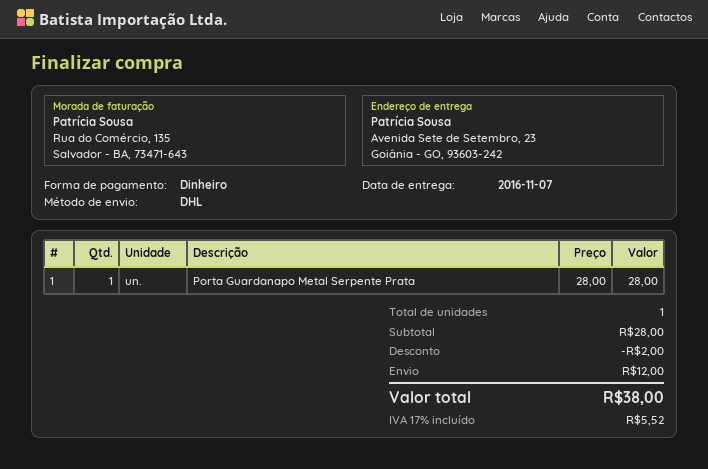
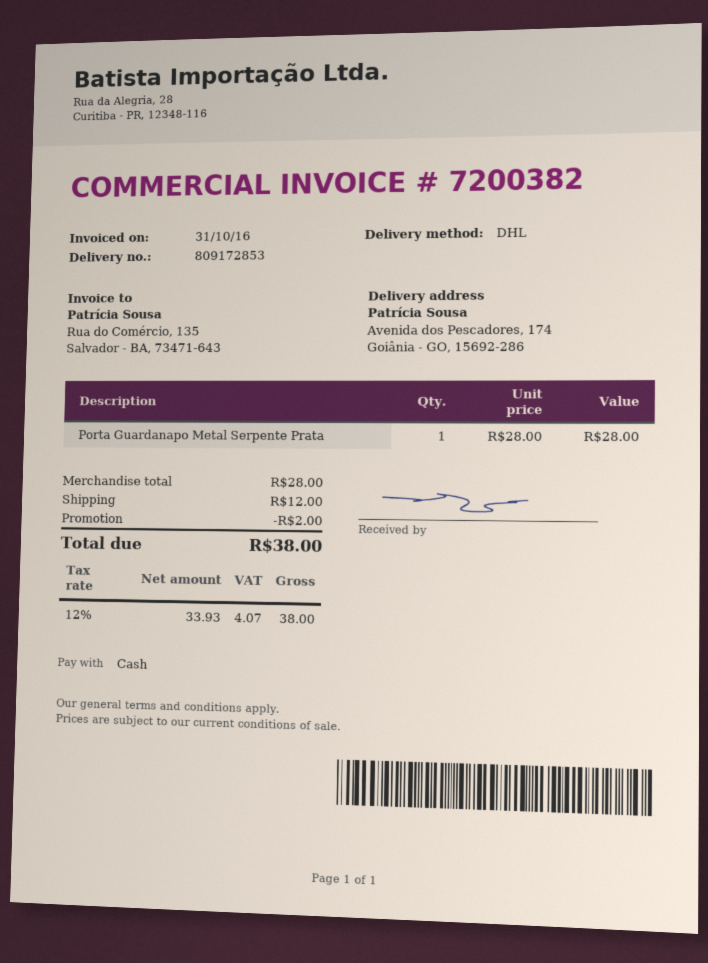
ship to: Avenida Sete de Setembro, 23, Goiânia - GO, 93603-242 -> Avenida dos Pescadores, 174, Goiânia - GO, 15692-286
tax: 17% = 5.52 -> 12% = 4.07

